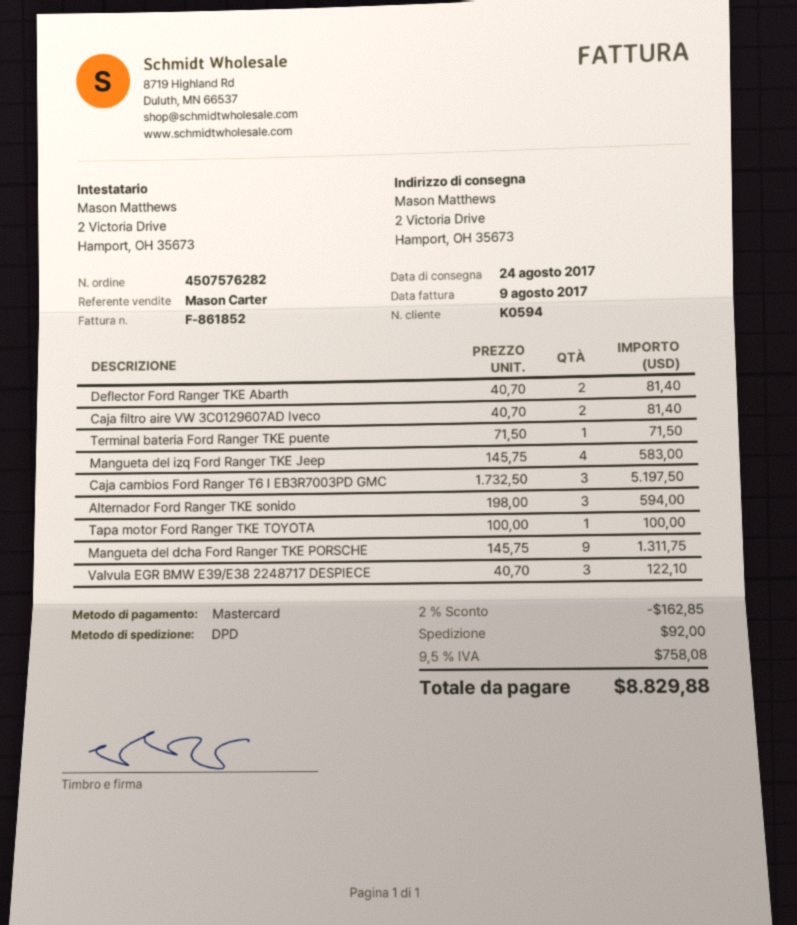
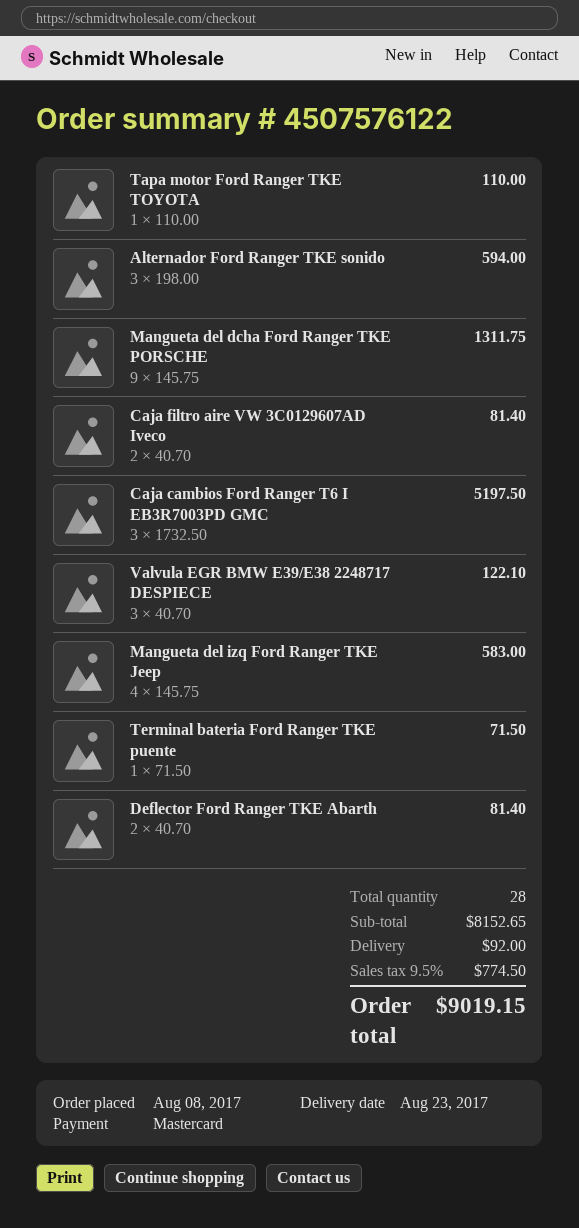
order number: 4507576282 -> 4507576122
delivery date: 2017-08-24 -> 2017-08-23
Tapa motor Ford Ranger TKE TOYOTA: 1 x 100.00 = 100.00 -> 1 x 110.00 = 110.00
discount: 2% = 162.85 -> none
tax: 9.5% = 758.08 -> 9.5% = 774.50
total: 8829.88 -> 9019.15

